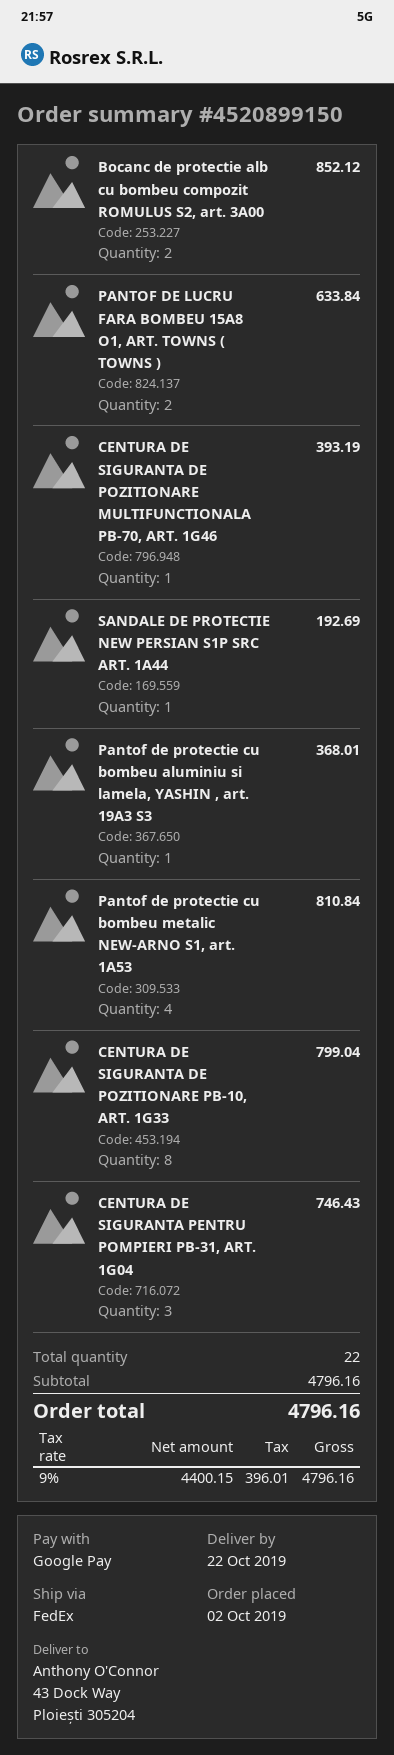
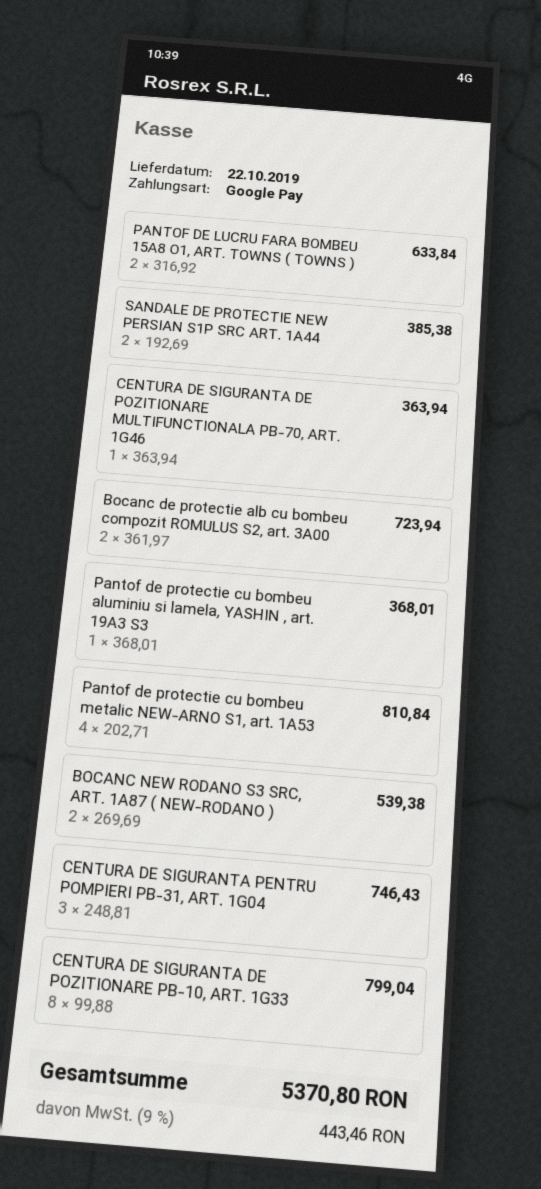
Bocanc de protectie alb cu bombeu compozit ROMULUS S2, art. 3A00: 2 for 852.12 -> 2 for 723.94
CENTURA DE SIGURANTA DE POZITIONARE MULTIFUNCTIONALA PB-70, ART. 1G46: 1 for 393.19 -> 1 for 363.94
SANDALE DE PROTECTIE NEW PERSIAN S1P SRC ART. 1A44: 1 for 192.69 -> 2 for 385.38
BOCANC NEW RODANO S3 SRC, ART. 1A87 ( NEW-RODANO ): none -> 2 for 539.38
tax: 9% = 396.01 -> 9% = 443.46
total: 4796.16 -> 5370.80

